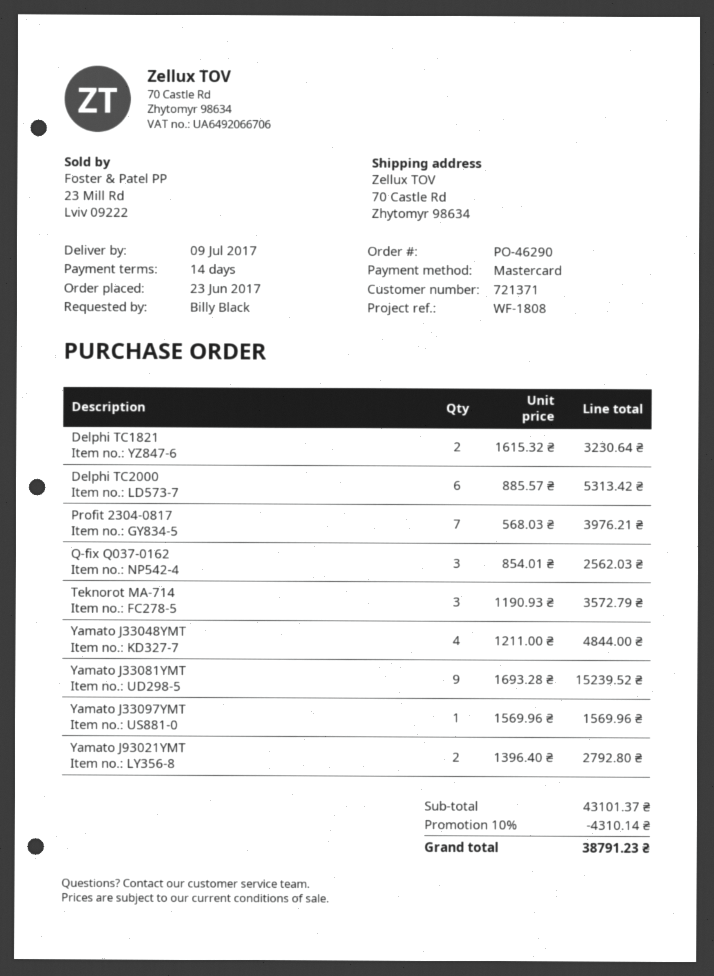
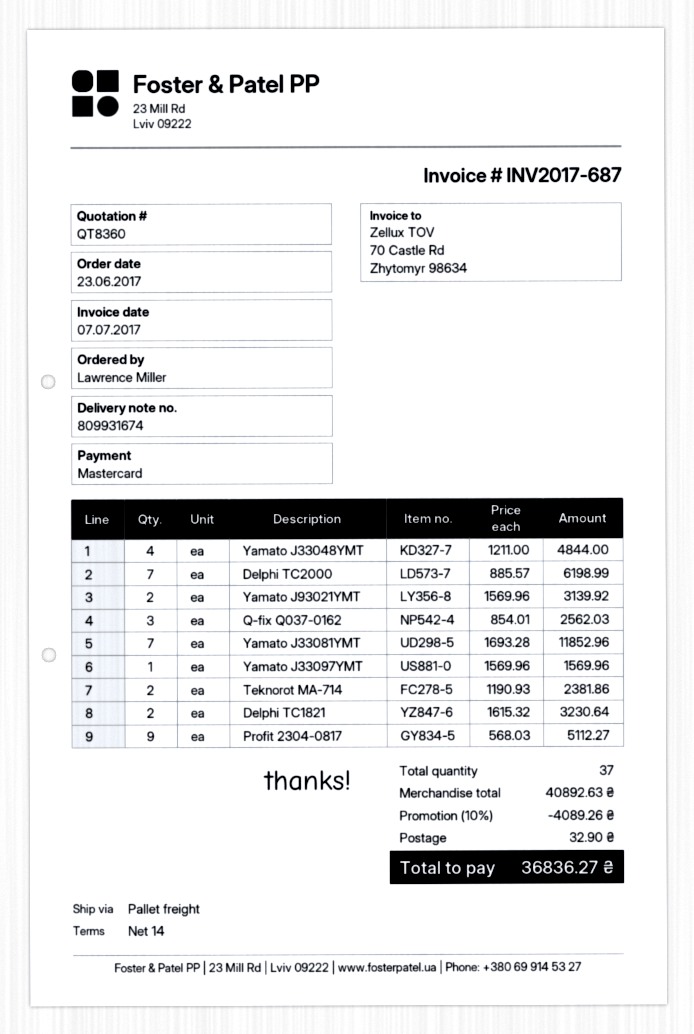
ordered by: Billy Black -> Lawrence Miller
Delphi TC2000: 6 x 885.57 = 5313.42 -> 7 x 885.57 = 6198.99
Profit 2304-0817: 7 x 568.03 = 3976.21 -> 9 x 568.03 = 5112.27
Teknorot MA-714: 3 x 1190.93 = 3572.79 -> 2 x 1190.93 = 2381.86
Yamato J33081YMT: 9 x 1693.28 = 15239.52 -> 7 x 1693.28 = 11852.96
Yamato J93021YMT: 2 x 1396.40 = 2792.80 -> 2 x 1569.96 = 3139.92
subtotal: 43101.37 -> 40892.63
discount: 10% = 4310.14 -> 10% = 4089.26
shipping: none -> 32.90
total: 38791.23 -> 36836.27

